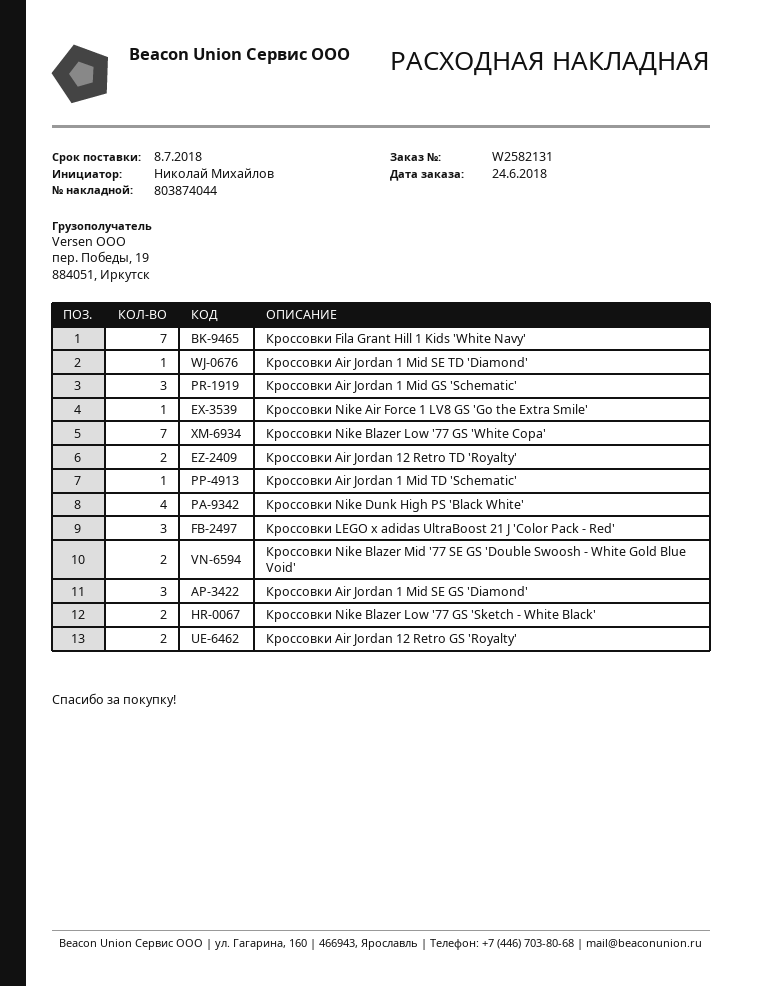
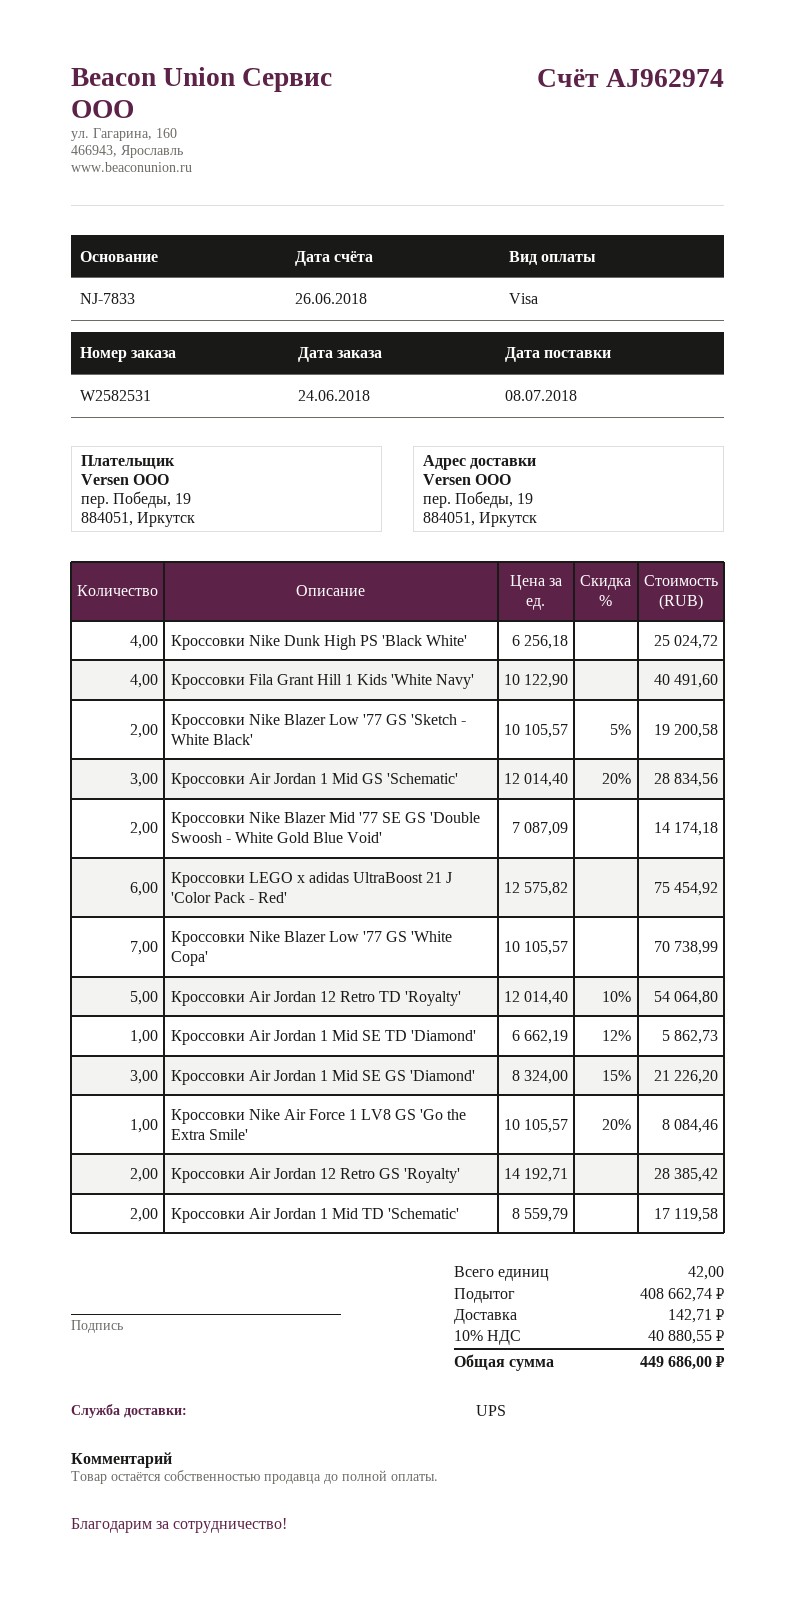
order number: W2582131 -> W2582531
Кроссовки Fila Grant Hill 1 Kids 'White Navy': 7 -> 4
Кроссовки Air Jordan 12 Retro TD 'Royalty': 2 -> 5
Кроссовки Air Jordan 1 Mid TD 'Schematic': 1 -> 2
Кроссовки LEGO x adidas UltraBoost 21 J 'Color Pack - Red': 3 -> 6

